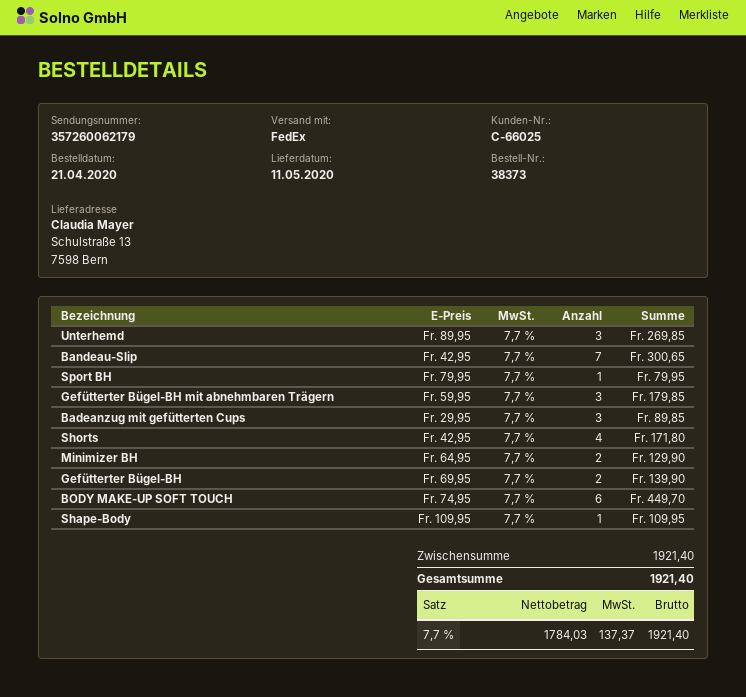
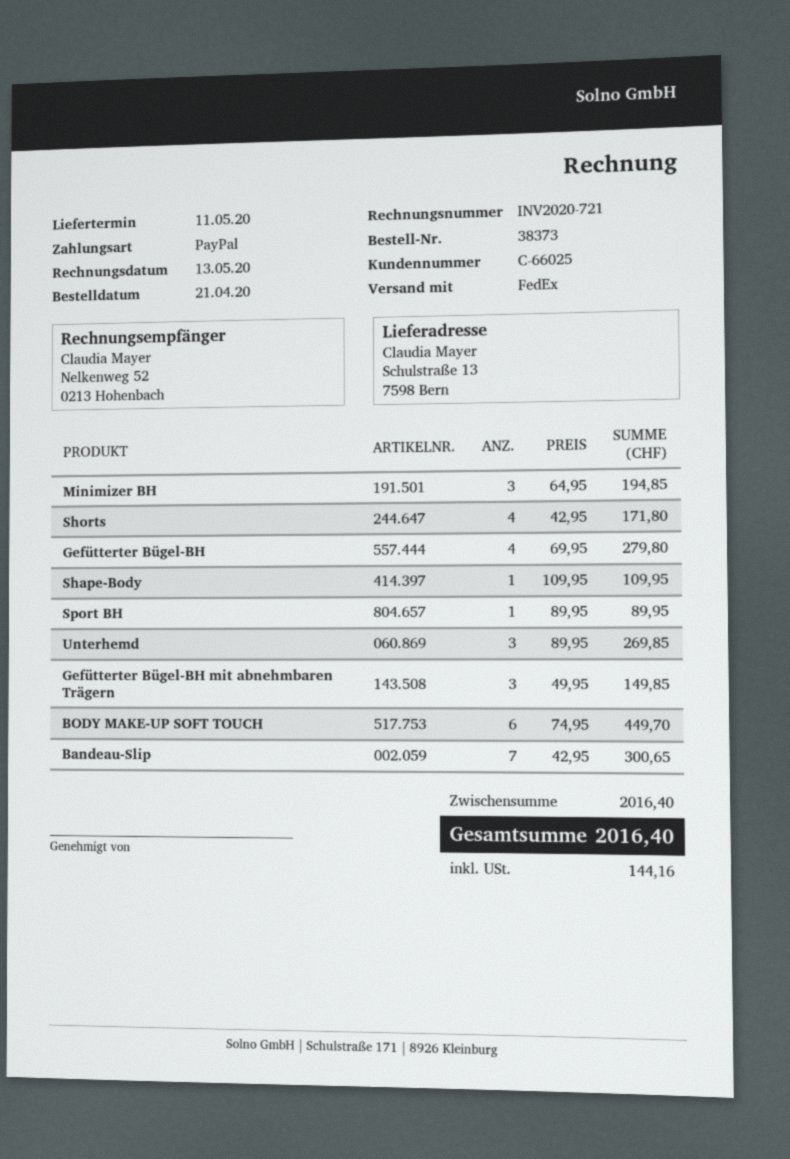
Sport BH: 1 x 79.95 = 79.95 -> 1 x 89.95 = 89.95
Gefütterter Bügel-BH mit abnehmbaren Trägern: 3 x 59.95 = 179.85 -> 3 x 49.95 = 149.85
Badeanzug mit gefütterten Cups: 3 x 29.95 = 89.85 -> none
Minimizer BH: 2 x 64.95 = 129.90 -> 3 x 64.95 = 194.85
Gefütterter Bügel-BH: 2 x 69.95 = 139.90 -> 4 x 69.95 = 279.80
subtotal: 1921.40 -> 2016.40
tax: 137.37 -> 144.16
total: 1921.40 -> 2016.40

